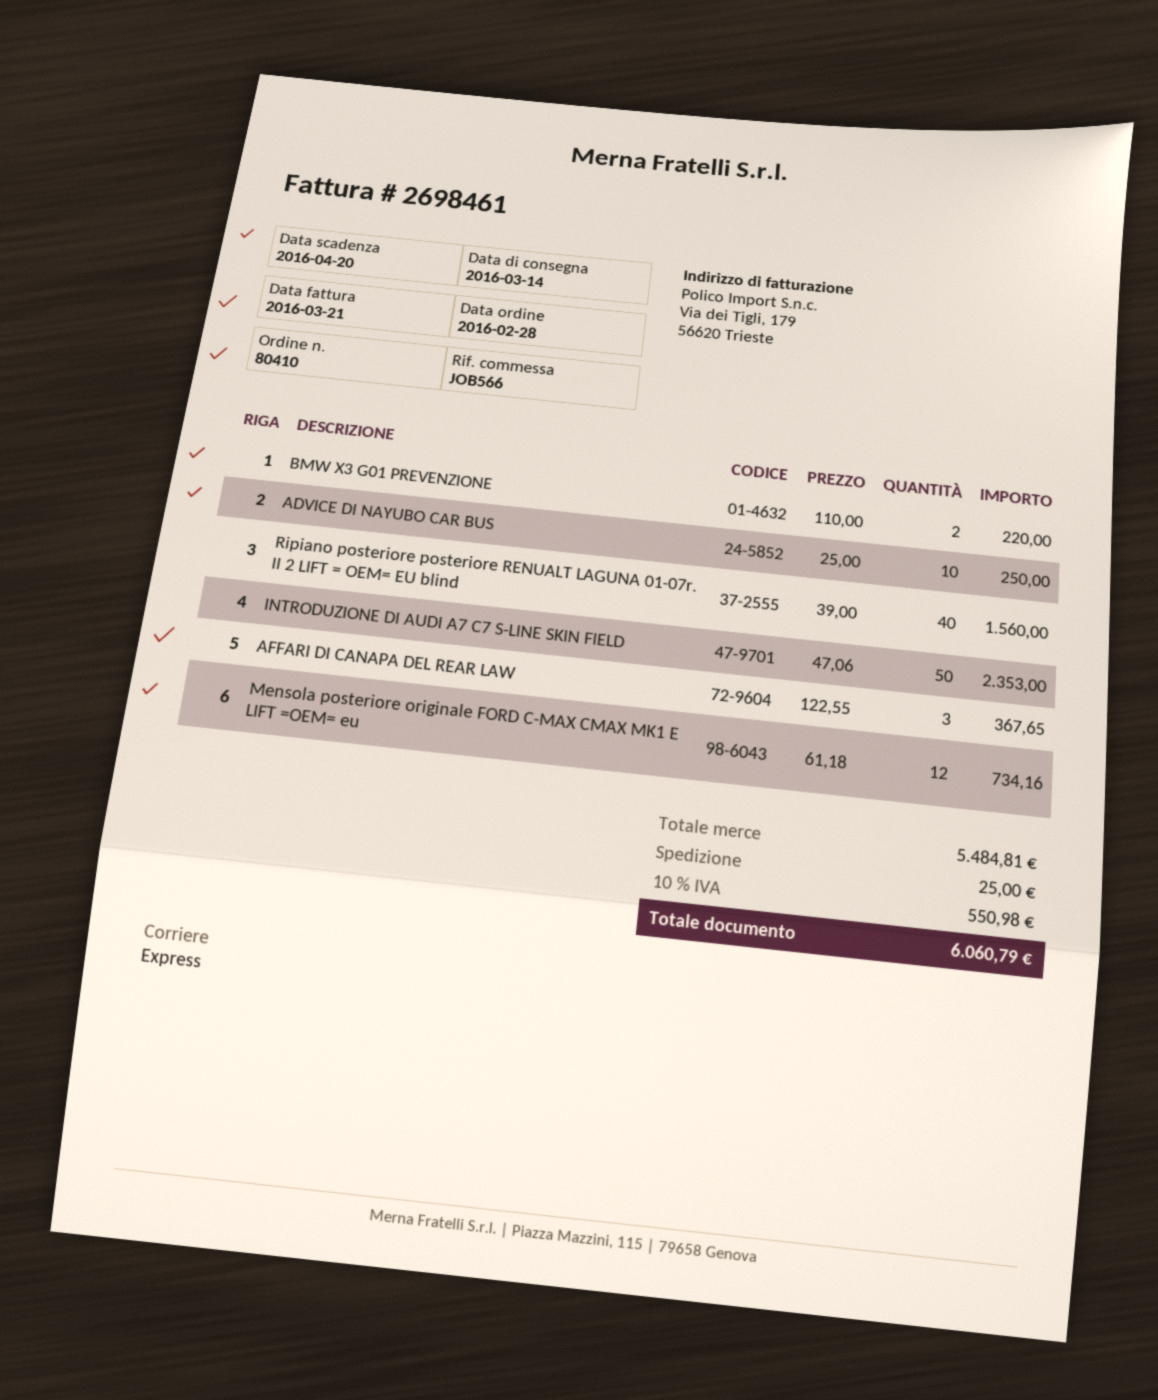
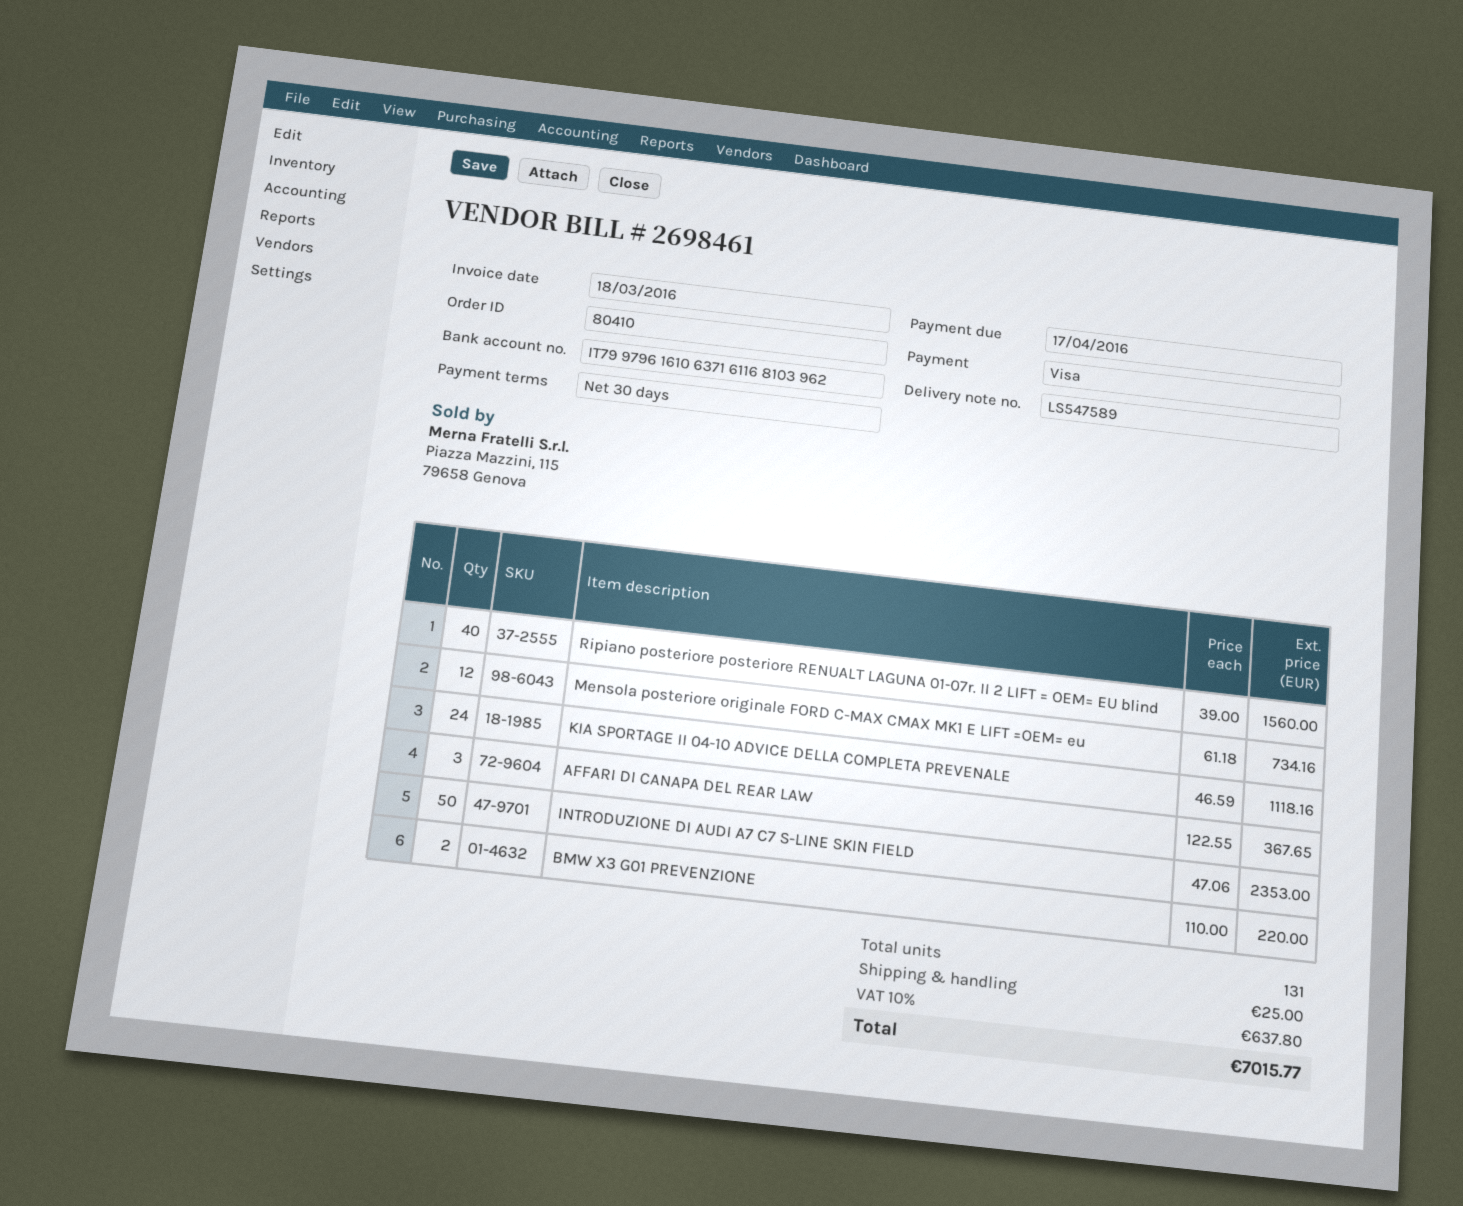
invoice date: 2016-03-21 -> 2016-03-18
due date: 2016-04-20 -> 2016-04-17
ADVICE DI NAYUBO CAR BUS: 10 x 25.00 = 250.00 -> none
KIA SPORTAGE II 04-10 ADVICE DELLA COMPLETA PREVENALE: none -> 24 x 46.59 = 1118.16
tax: 10% = 550.98 -> 10% = 637.80
total: 6060.79 -> 7015.77

